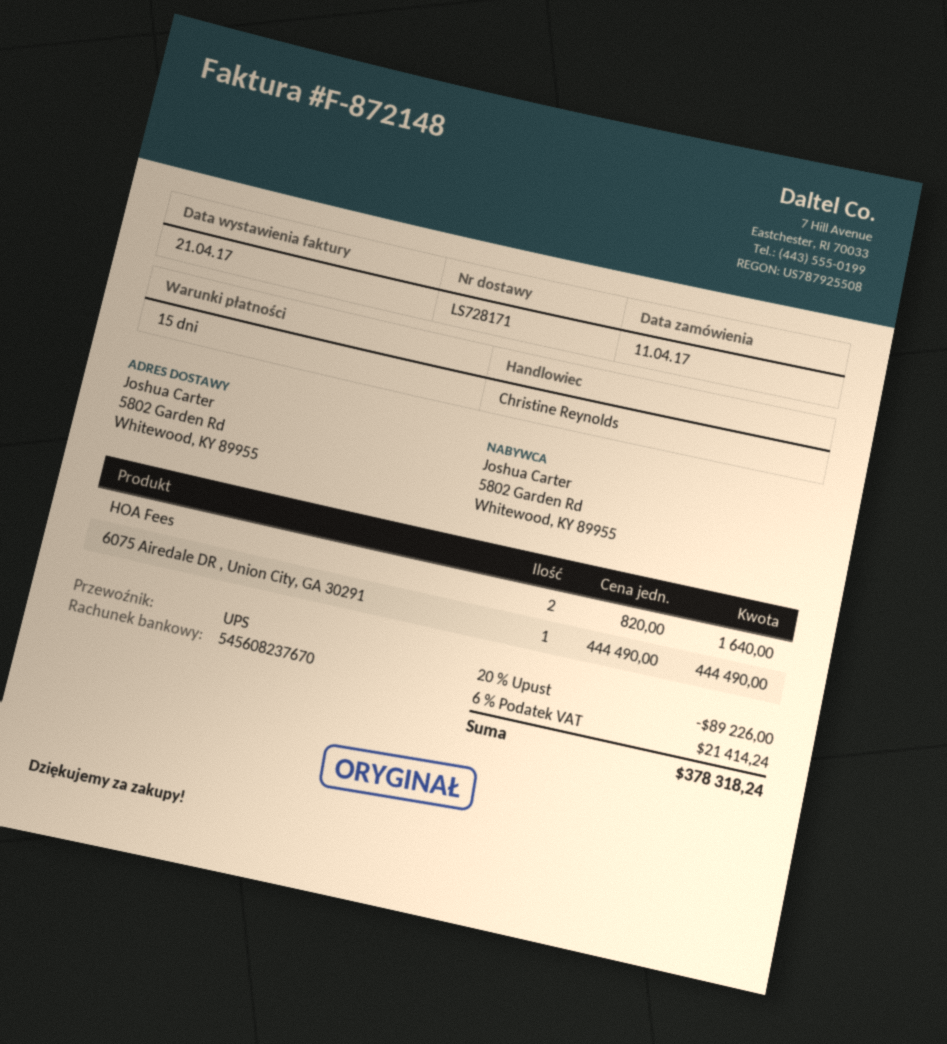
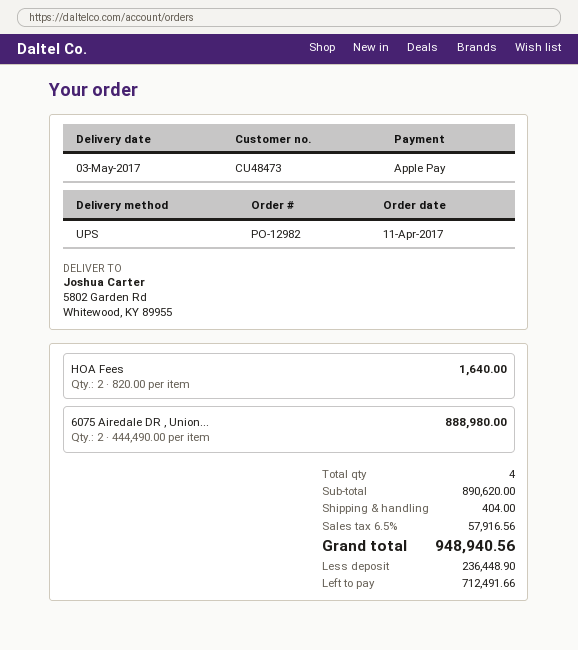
6075 Airedale DR , Union City, GA 30291: 1 x 444490.00 = 444490.00 -> 2 x 444490.00 = 888980.00
discount: 20% = 89226.00 -> none
shipping: none -> 404.00
tax: 6% = 21414.24 -> 6.5% = 57916.56
total: 378318.24 -> 948940.56

